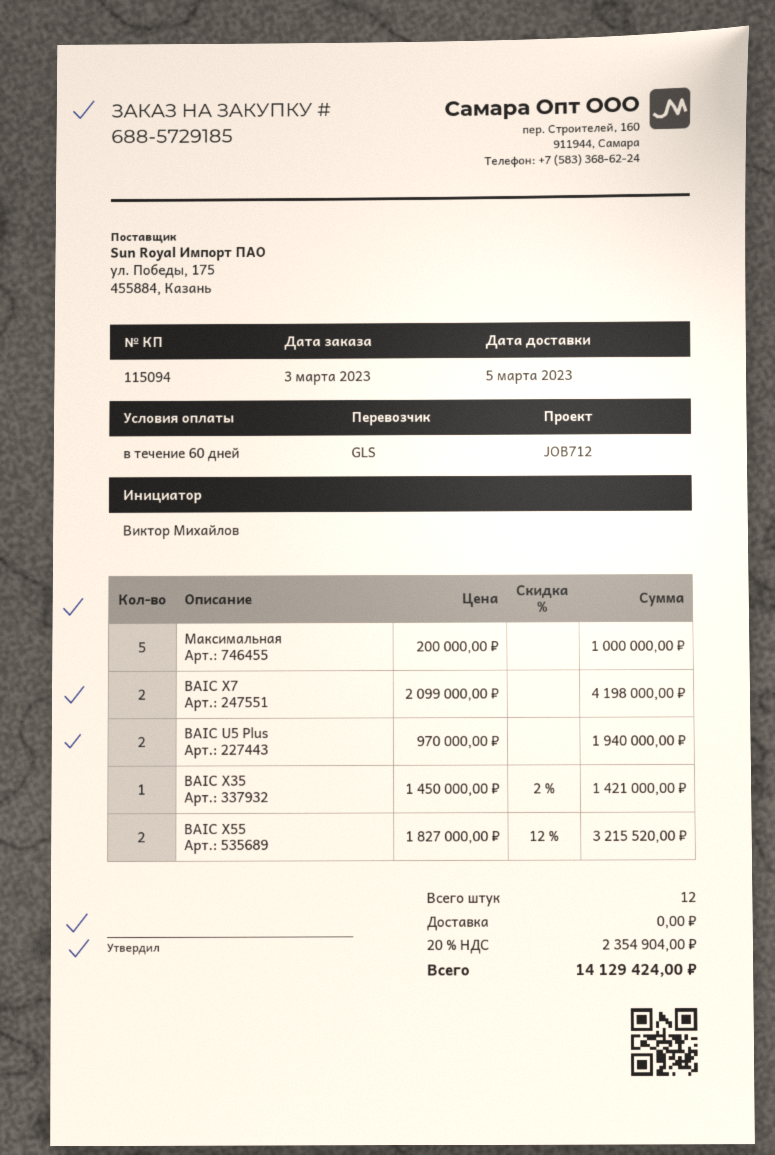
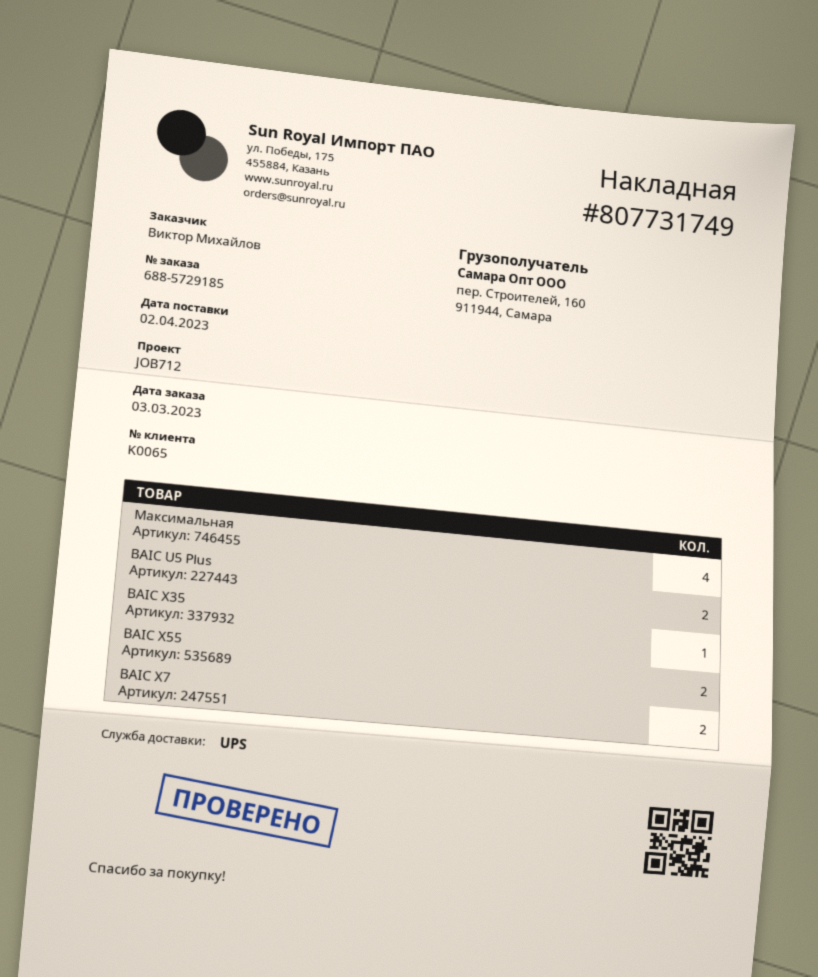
delivery date: 2023-03-05 -> 2023-04-02
shipping method: GLS -> UPS
Максимальная: 5 -> 4

